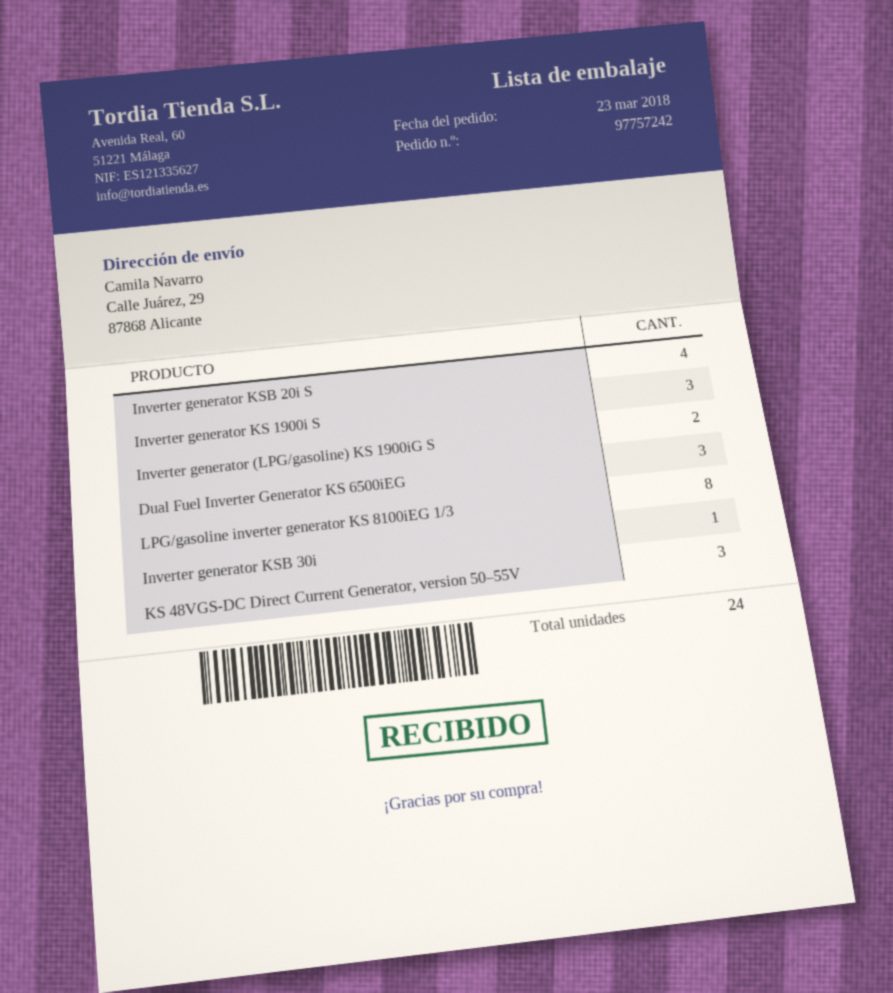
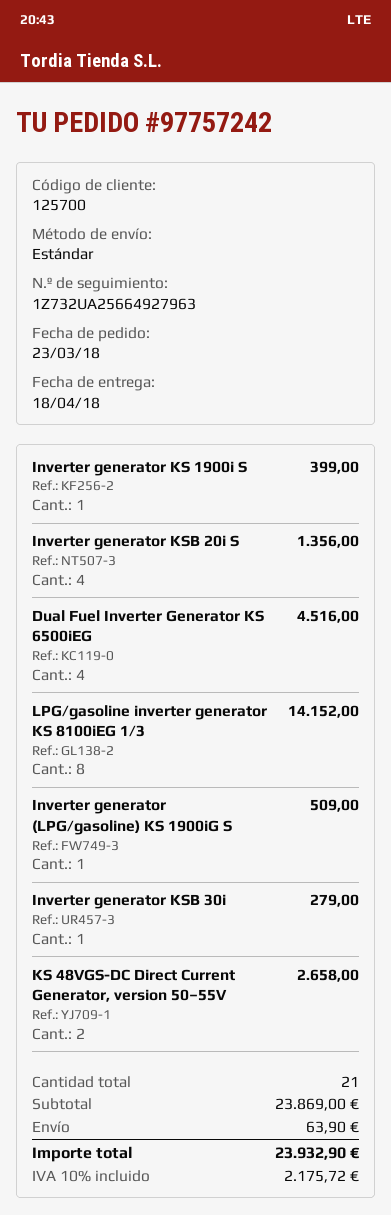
Inverter generator KS 1900i S: 3 -> 1
Inverter generator (LPG/gasoline) KS 1900iG S: 2 -> 1
Dual Fuel Inverter Generator KS 6500iEG: 3 -> 4
KS 48VGS-DC Direct Current Generator, version 50–55V: 3 -> 2
total quantity: 24 -> 21

